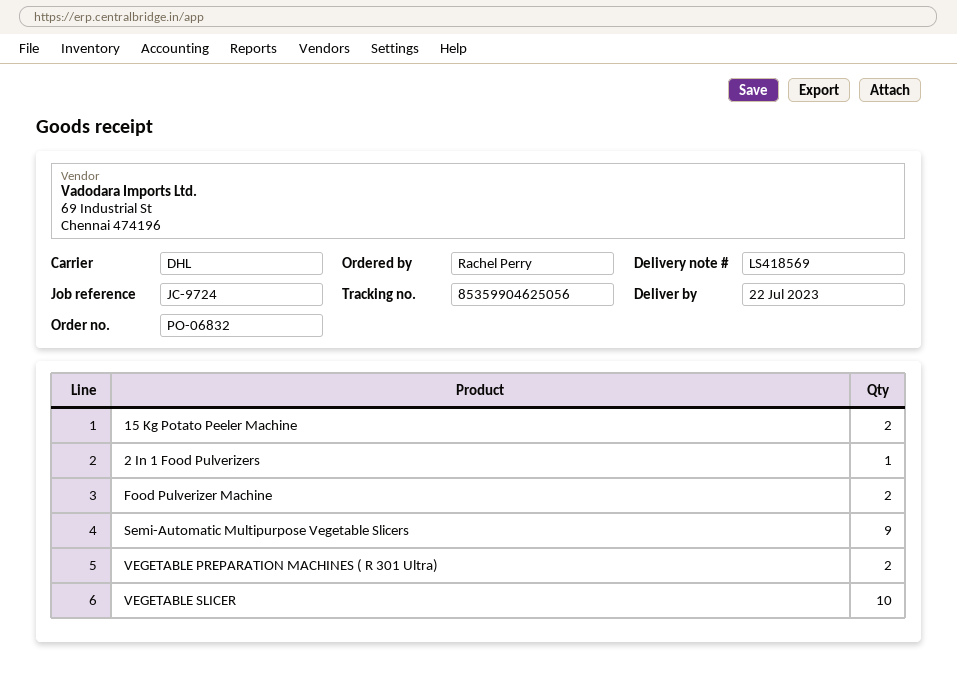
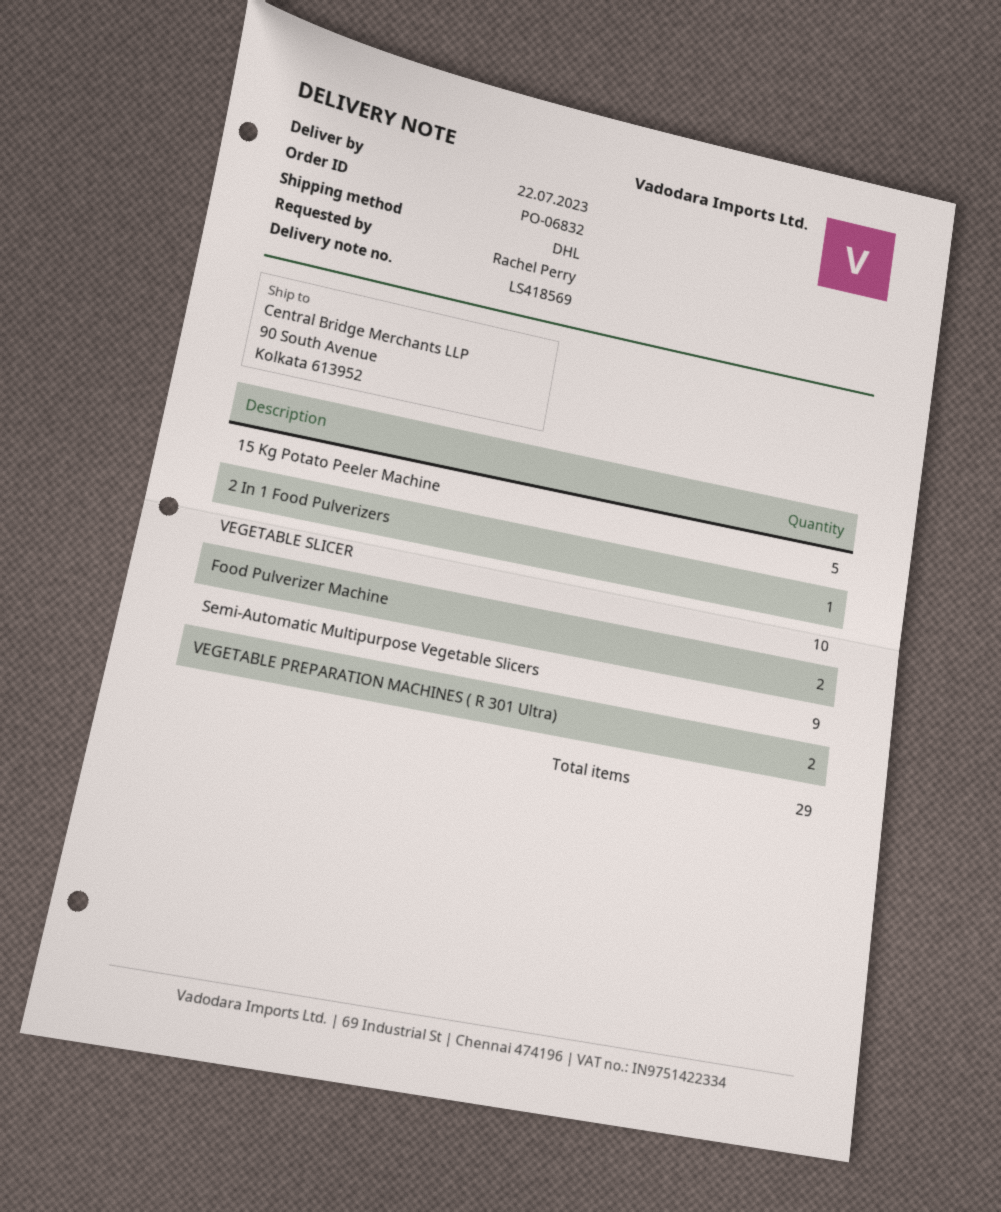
15 Kg Potato Peeler Machine: 2 -> 5

